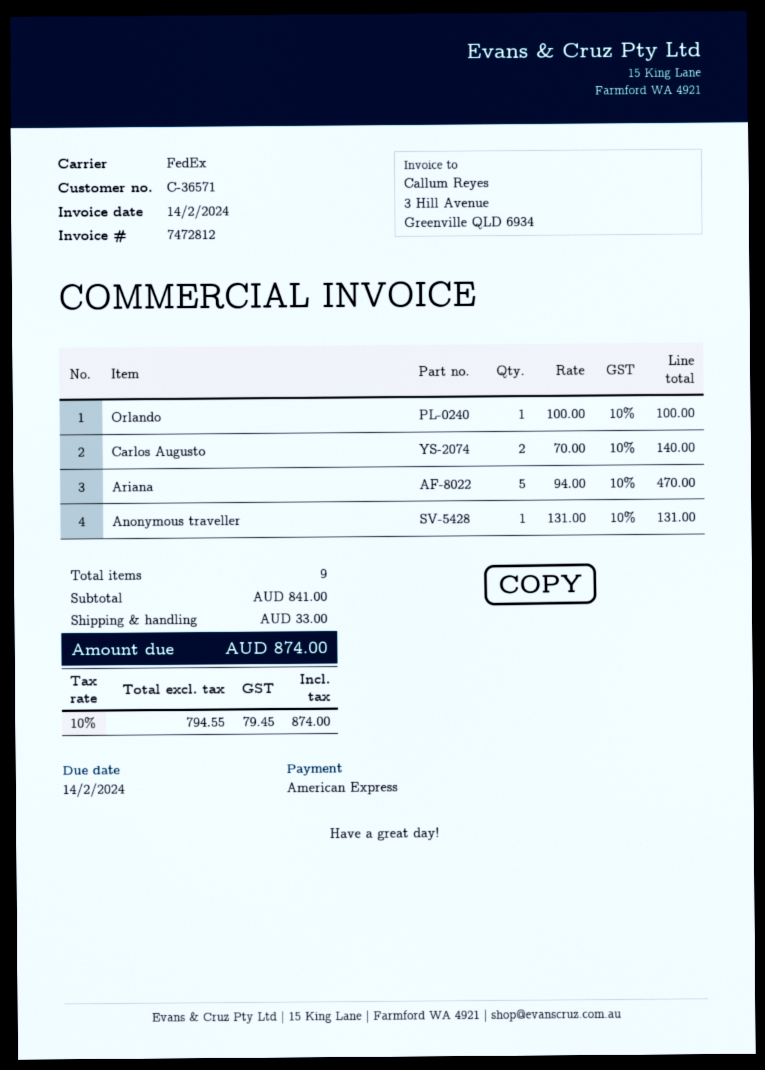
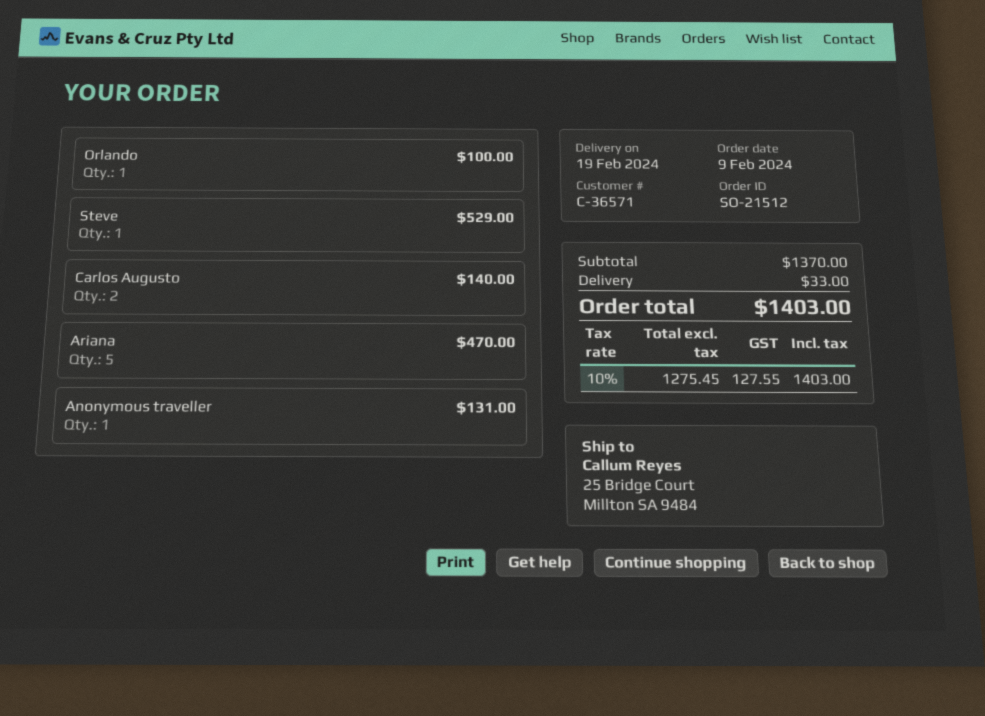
Steve: none -> 1 for 529.00
subtotal: 841.00 -> 1370.00
net: 794.55 -> 1275.45
tax: 10% = 79.45 -> 10% = 127.55
total: 874.00 -> 1403.00

